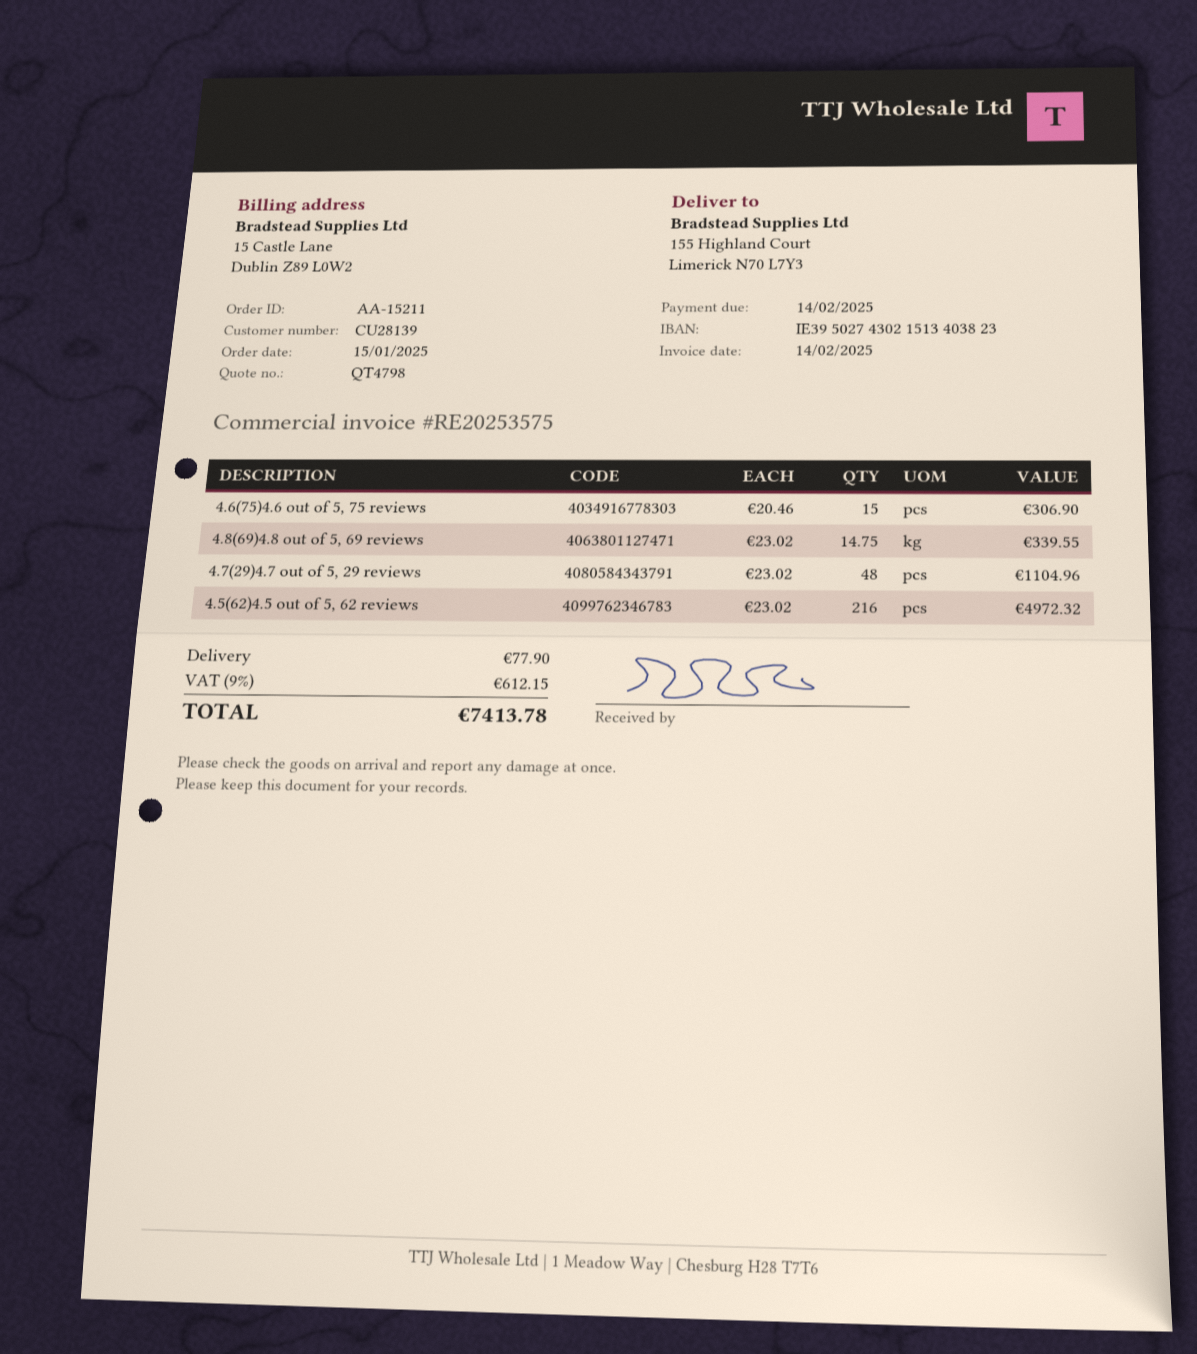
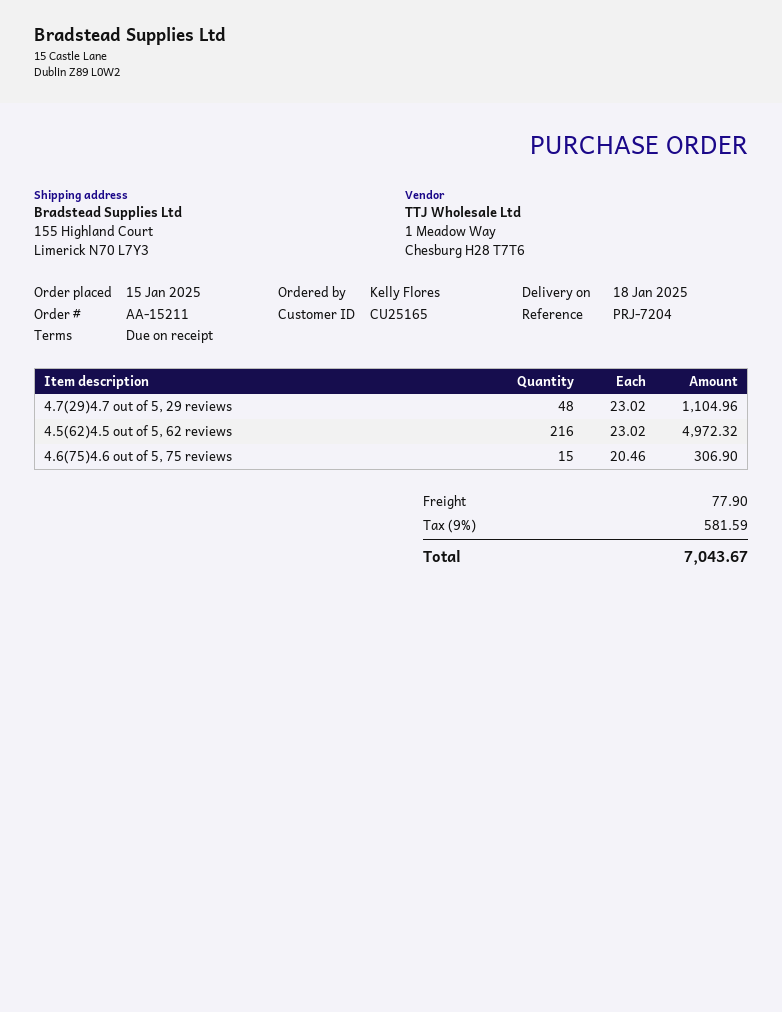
customer number: CU28139 -> CU25165
4.8(69)4.8 out of 5, 69 reviews: 14.75 x 23.02 = 339.55 -> none
tax: 9% = 612.15 -> 9% = 581.59
total: 7413.78 -> 7043.67

